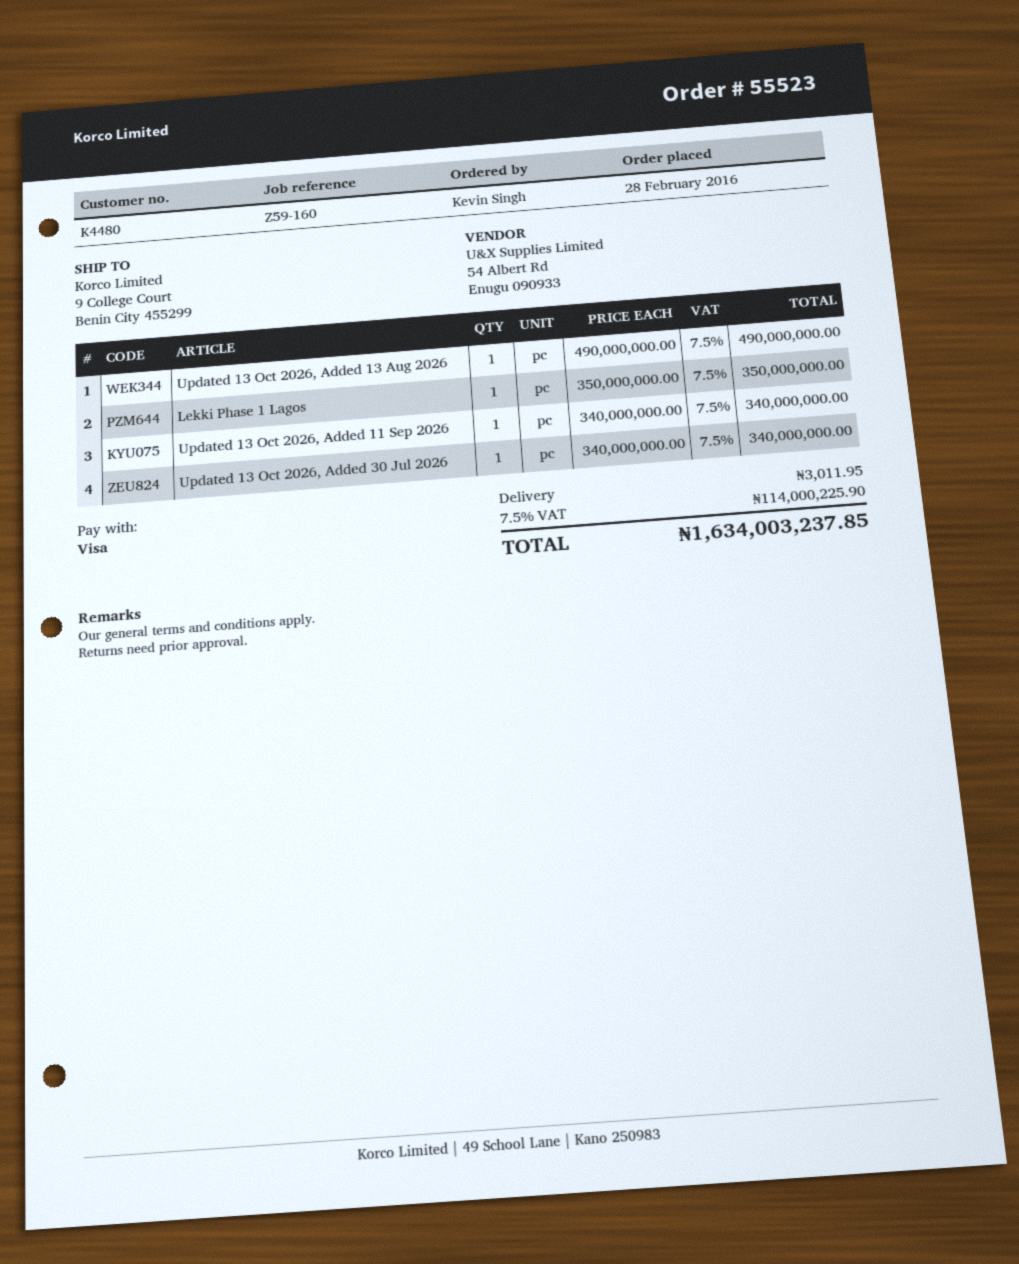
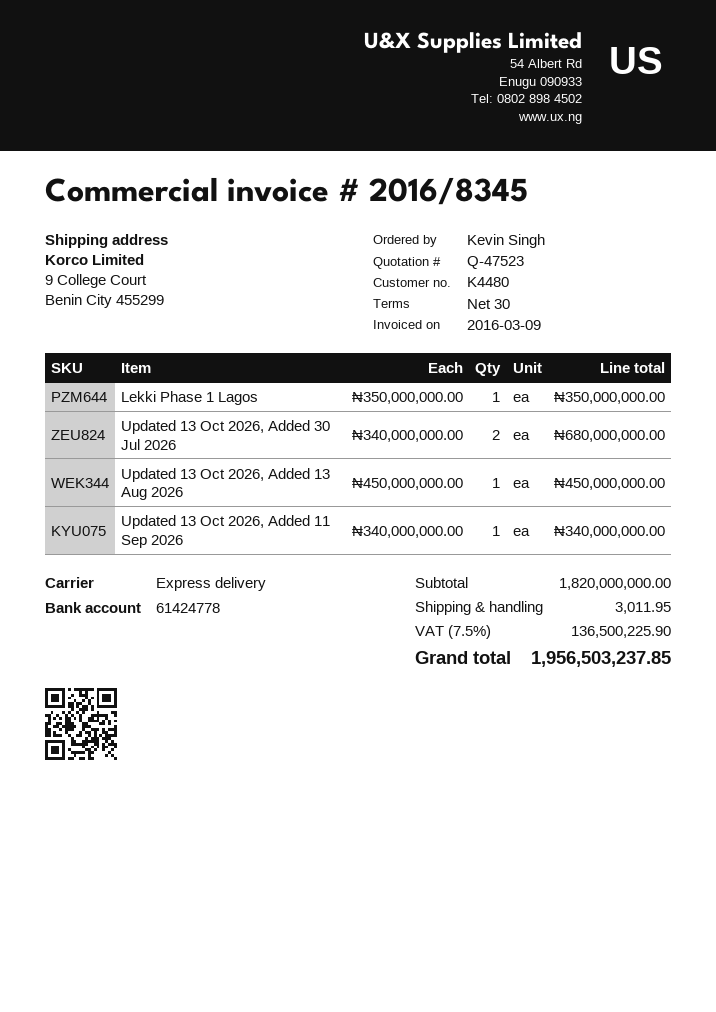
Updated 13 Oct 2026, Added 13 Aug 2026: 1 x 490000000.00 = 490000000.00 -> 1 x 450000000.00 = 450000000.00
Updated 13 Oct 2026, Added 30 Jul 2026: 1 x 340000000.00 = 340000000.00 -> 2 x 340000000.00 = 680000000.00
tax: 7.5% = 114000225.90 -> 7.5% = 136500225.90
total: 1634003237.85 -> 1956503237.85

